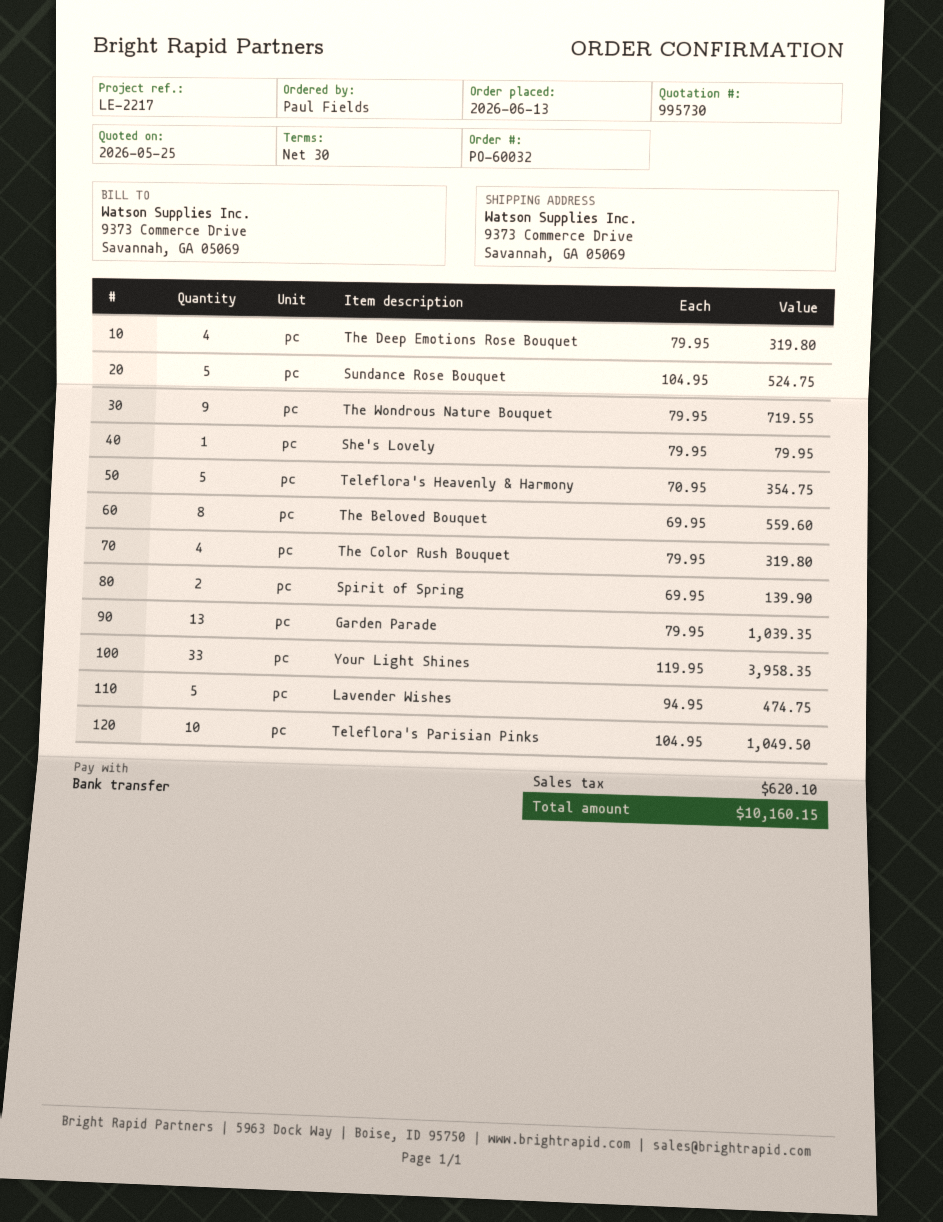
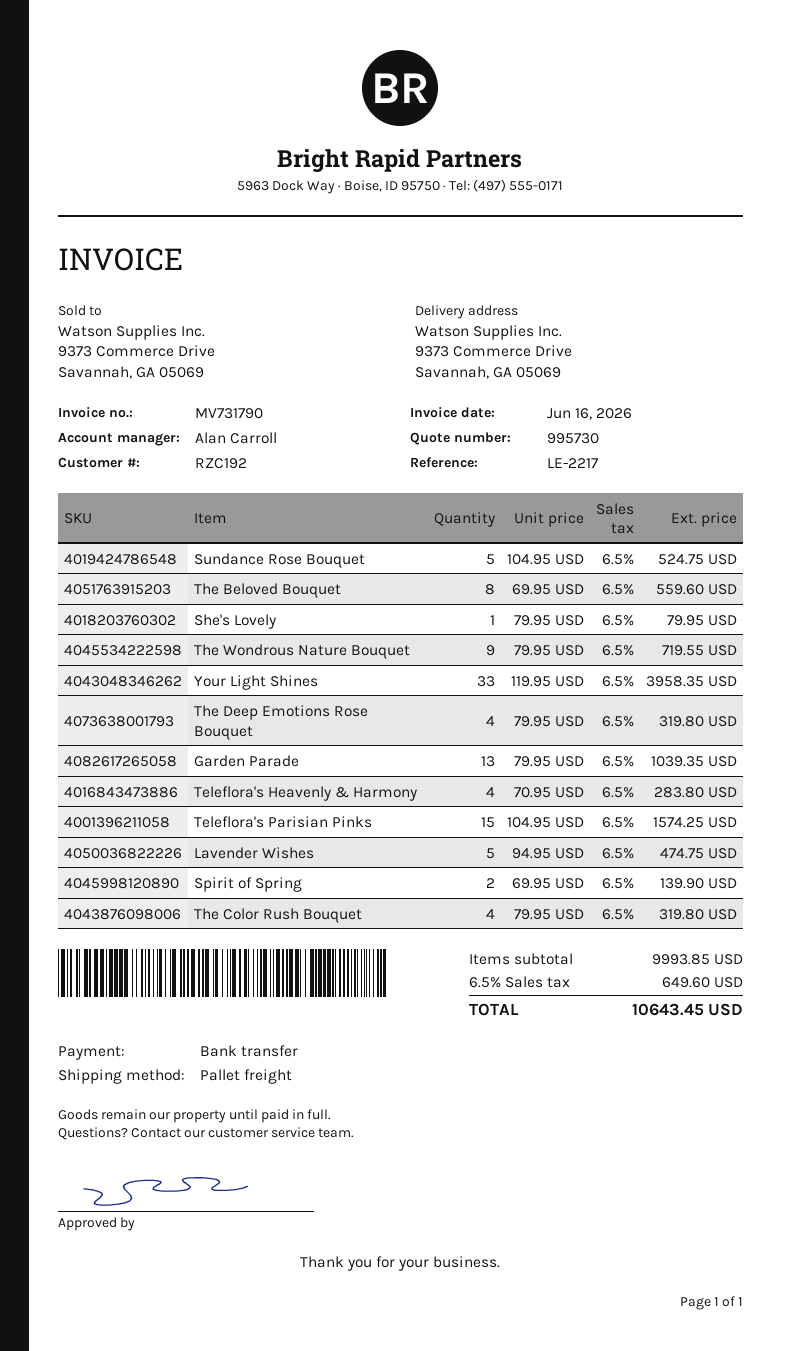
Teleflora's Heavenly & Harmony: 5 x 70.95 = 354.75 -> 4 x 70.95 = 283.80
Teleflora's Parisian Pinks: 10 x 104.95 = 1049.50 -> 15 x 104.95 = 1574.25
tax: 620.10 -> 649.60
total: 10160.15 -> 10643.45

